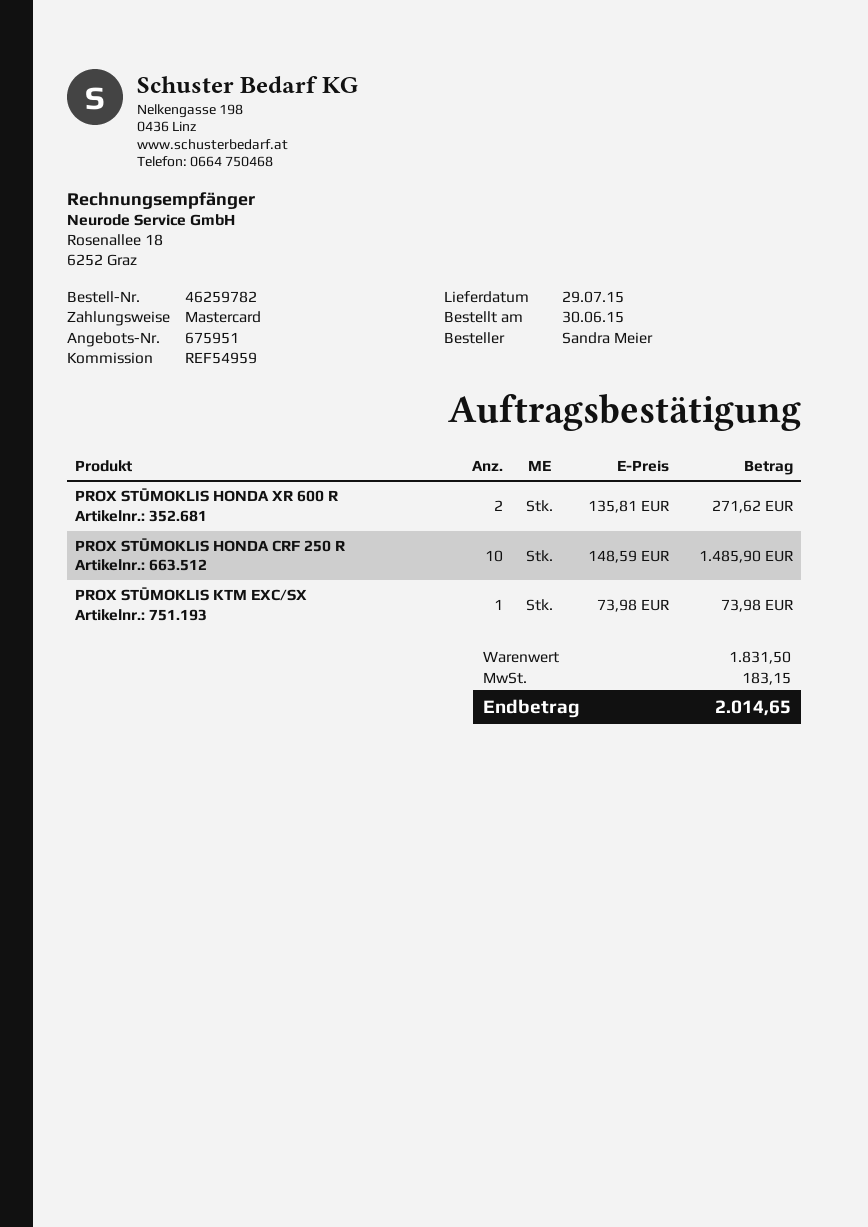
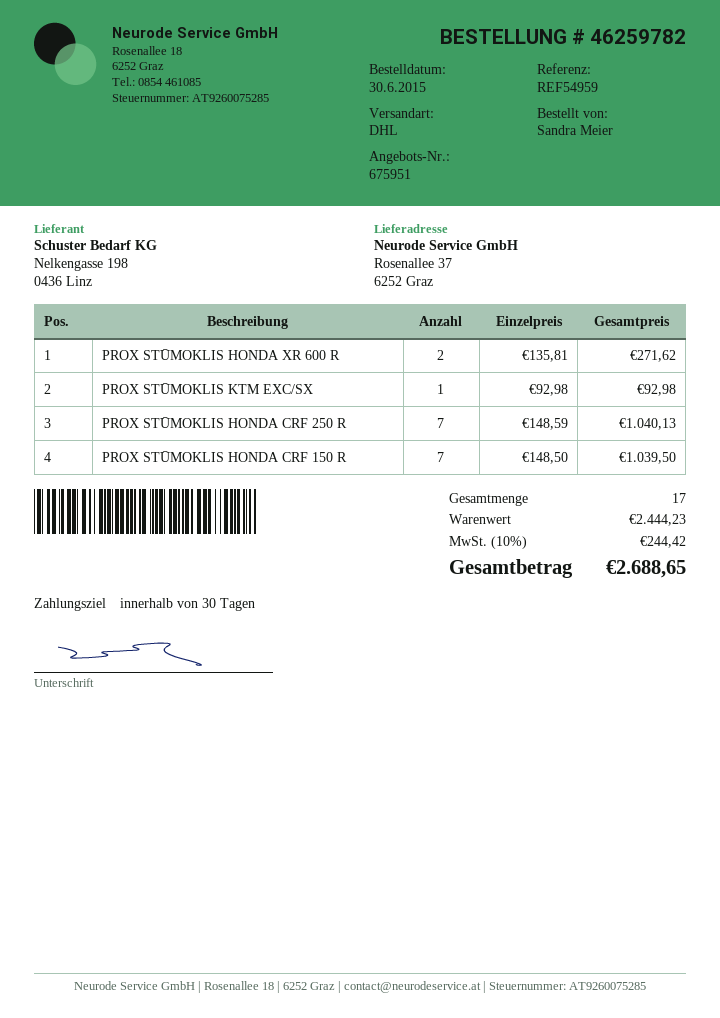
PROX STŪMOKLIS HONDA CRF 250 R: 10 x 148.59 = 1485.90 -> 7 x 148.59 = 1040.13
PROX STŪMOKLIS KTM EXC/SX: 1 x 73.98 = 73.98 -> 1 x 92.98 = 92.98
PROX STŪMOKLIS HONDA CRF 150 R: none -> 7 x 148.50 = 1039.50
subtotal: 1831.50 -> 2444.23
tax: 183.15 -> 244.42
total: 2014.65 -> 2688.65

